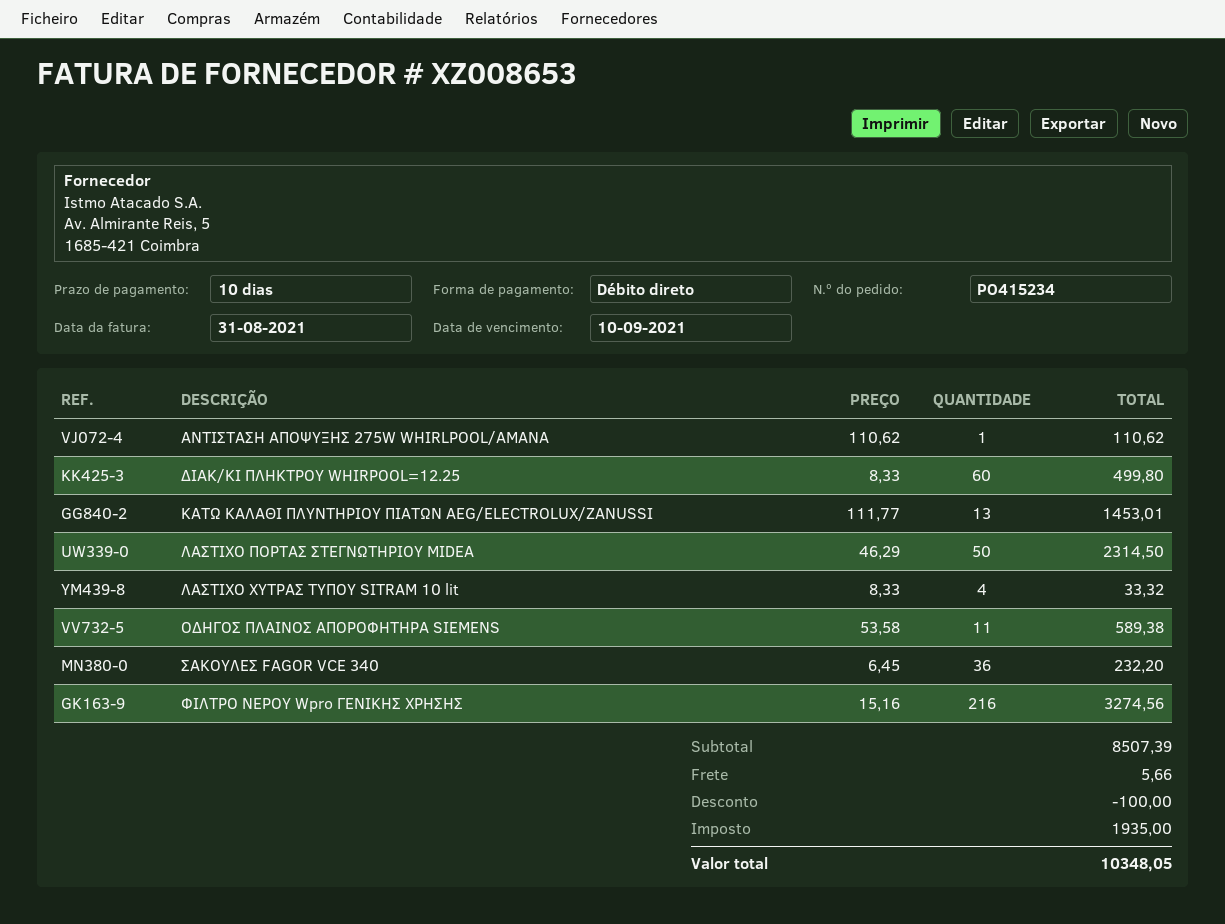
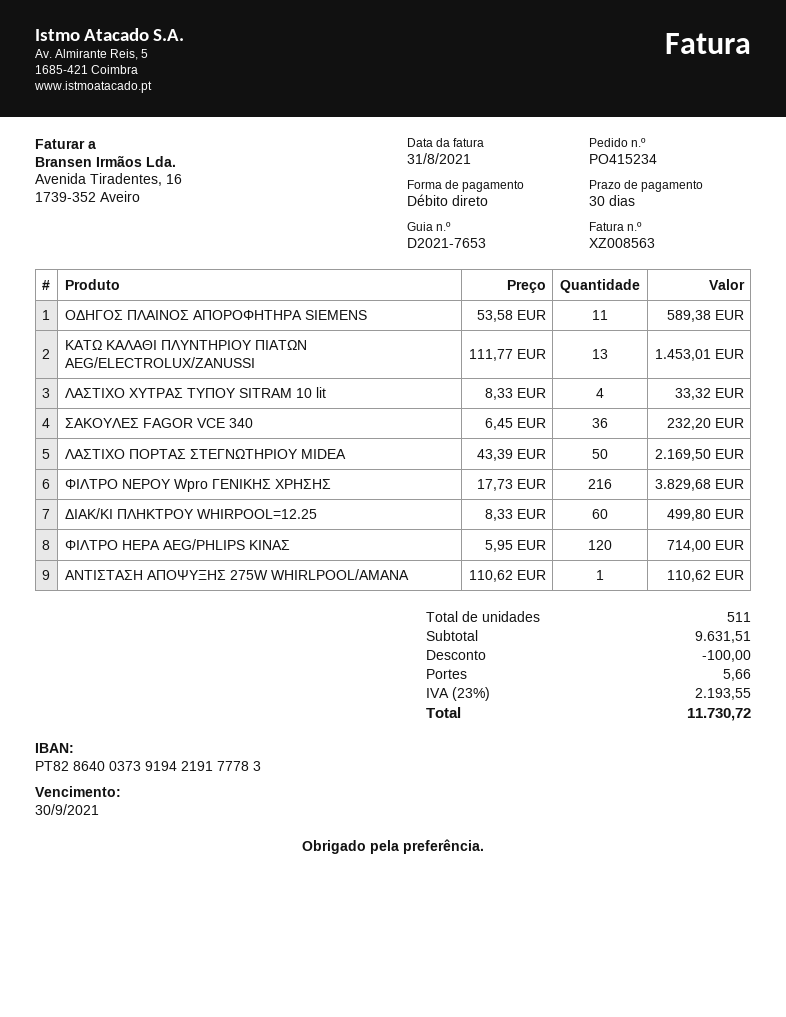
invoice number: XZ008653 -> XZ008563
payment terms: 10 days -> 30 days
due date: 2021-09-10 -> 2021-09-30
ΛΑΣΤΙΧΟ ΠΟΡΤΑΣ ΣΤΕΓΝΩΤΗΡΙΟΥ MIDEA: 50 x 46.29 = 2314.50 -> 50 x 43.39 = 2169.50
ΦΙΛΤΡΟ ΝΕΡΟΥ Wpro ΓΕΝΙΚΗΣ ΧΡΗΣΗΣ: 216 x 15.16 = 3274.56 -> 216 x 17.73 = 3829.68
ΦΙΛΤΡΟ HEPA ΑΕG/PHLIPS ΚΙΝΑΣ: none -> 120 x 5.95 = 714.00
subtotal: 8507.39 -> 9631.51
tax: 1935.00 -> 2193.55
total: 10348.05 -> 11730.72

